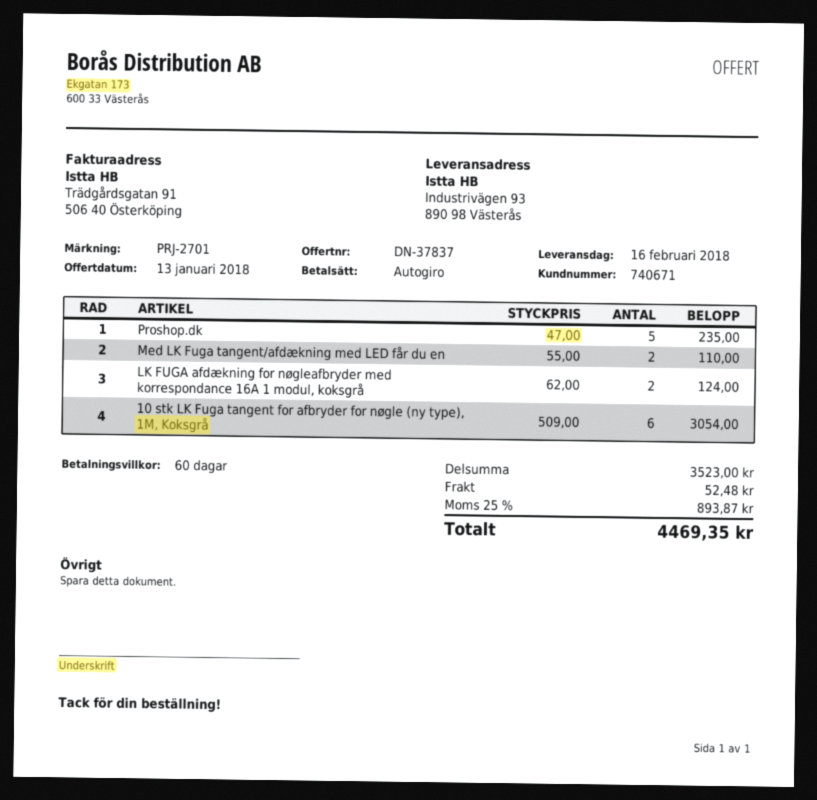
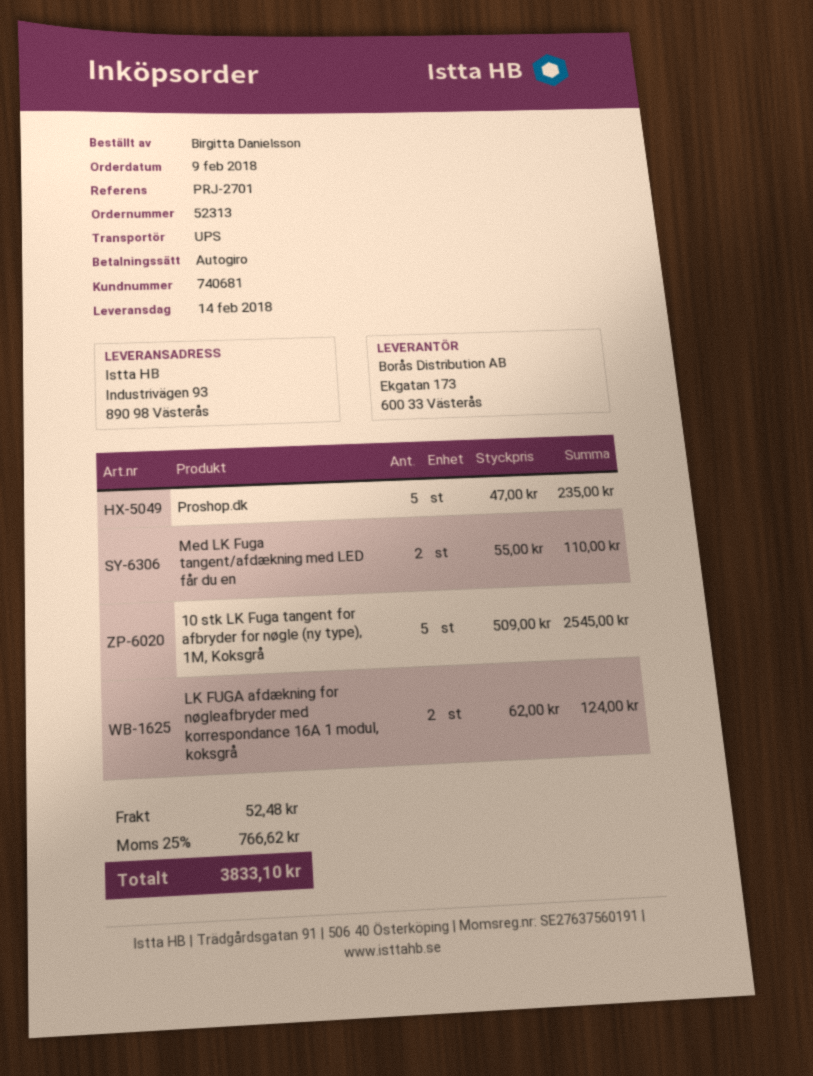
delivery date: 2018-02-16 -> 2018-02-14
customer number: 740671 -> 740681
10 stk LK Fuga tangent for afbryder for nøgle (ny type), 1M, Koksgrå: 6 x 509.00 = 3054.00 -> 5 x 509.00 = 2545.00
tax: 25% = 893.87 -> 25% = 766.62
total: 4469.35 -> 3833.10

